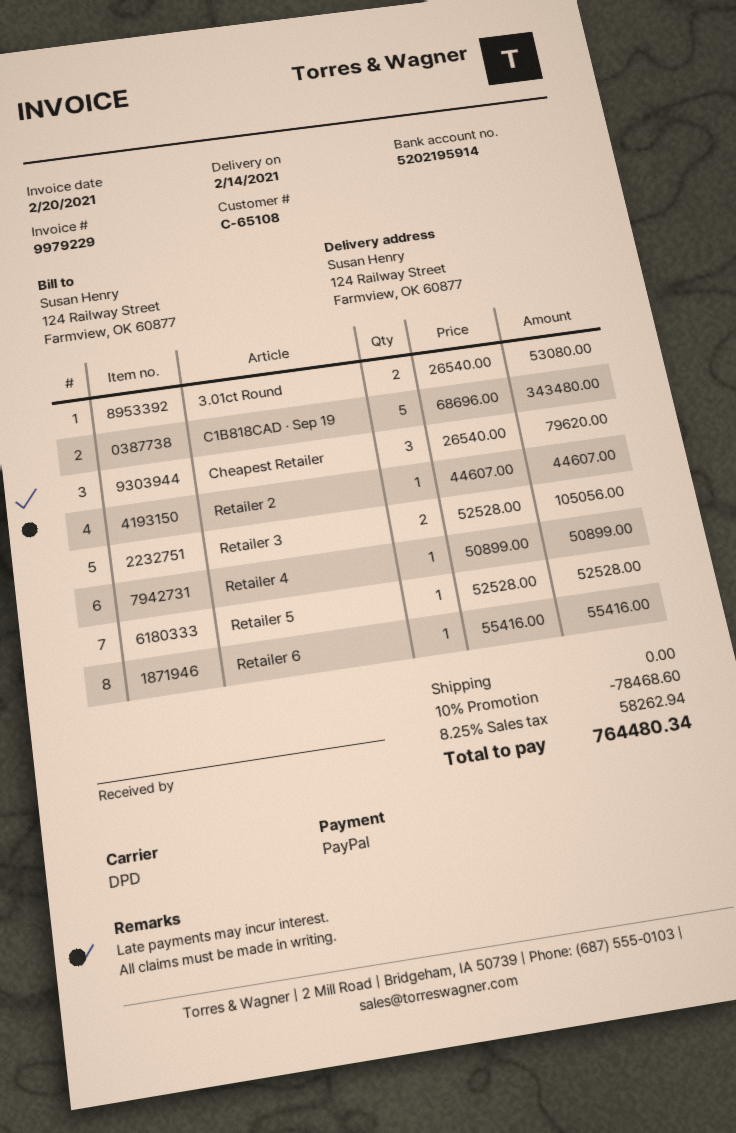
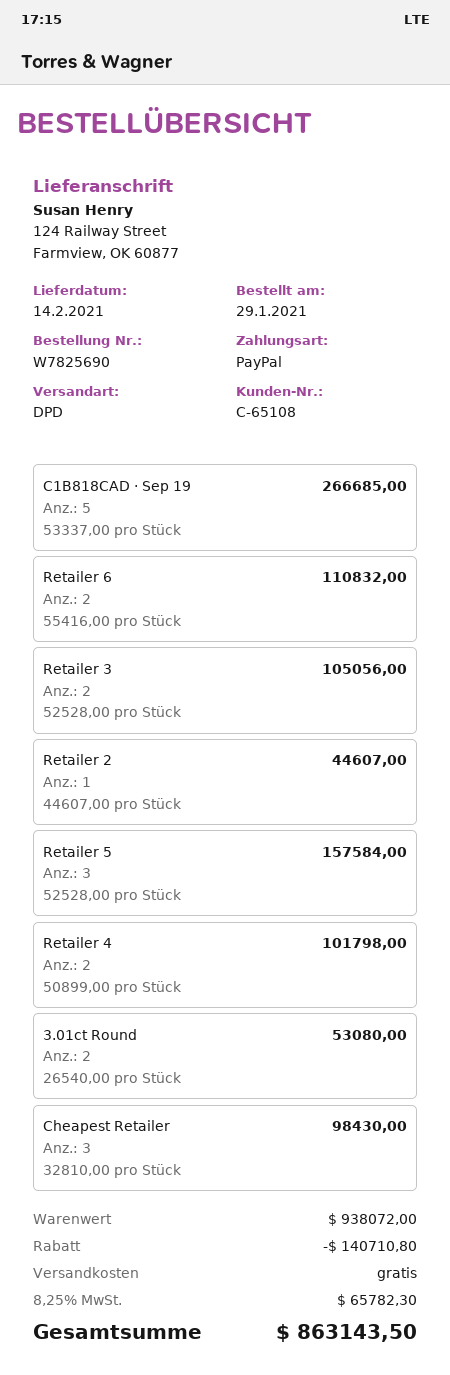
C1B818CAD · Sep 19: 5 x 68696.00 = 343480.00 -> 5 x 53337.00 = 266685.00
Cheapest Retailer: 3 x 26540.00 = 79620.00 -> 3 x 32810.00 = 98430.00
Retailer 4: 1 x 50899.00 = 50899.00 -> 2 x 50899.00 = 101798.00
Retailer 5: 1 x 52528.00 = 52528.00 -> 3 x 52528.00 = 157584.00
Retailer 6: 1 x 55416.00 = 55416.00 -> 2 x 55416.00 = 110832.00
discount: 78468.60 -> 140710.80
tax: 8.25% = 58262.94 -> 8.25% = 65782.30
total: 764480.34 -> 863143.50

